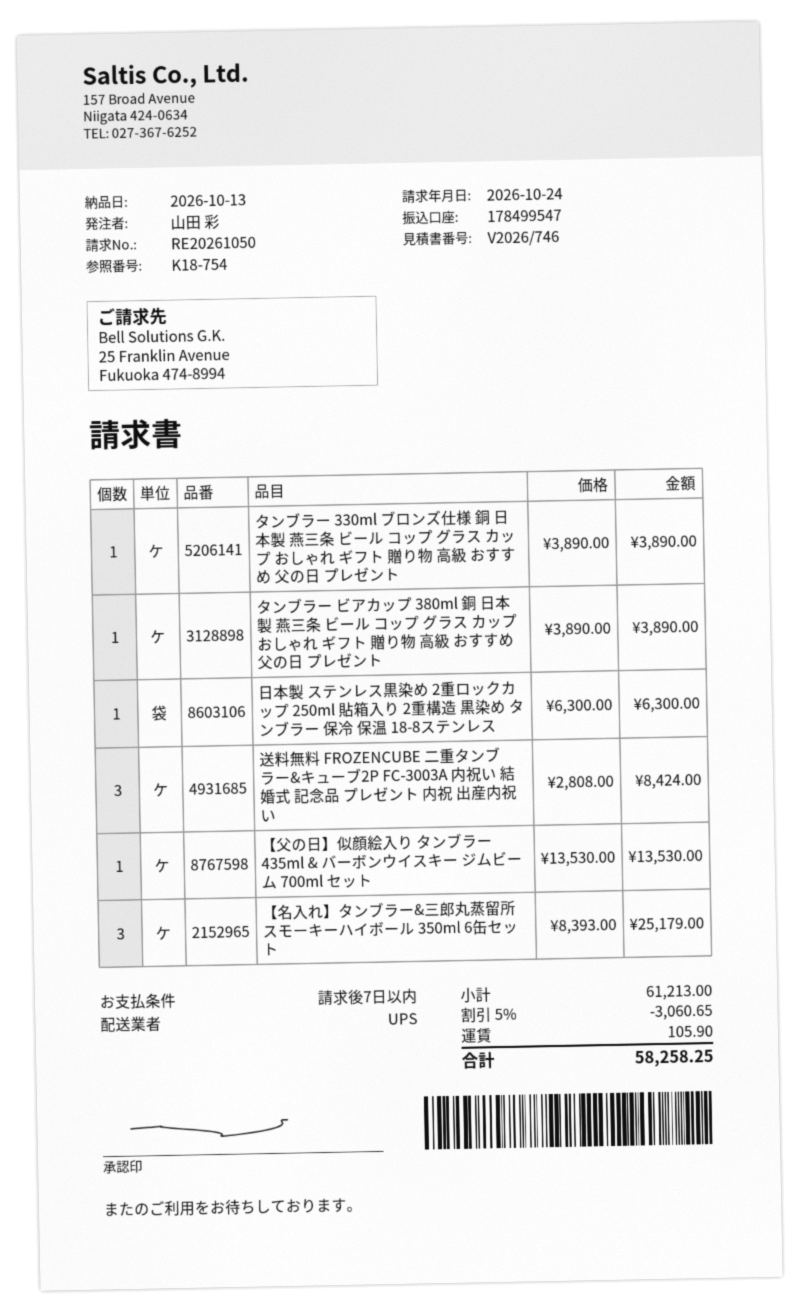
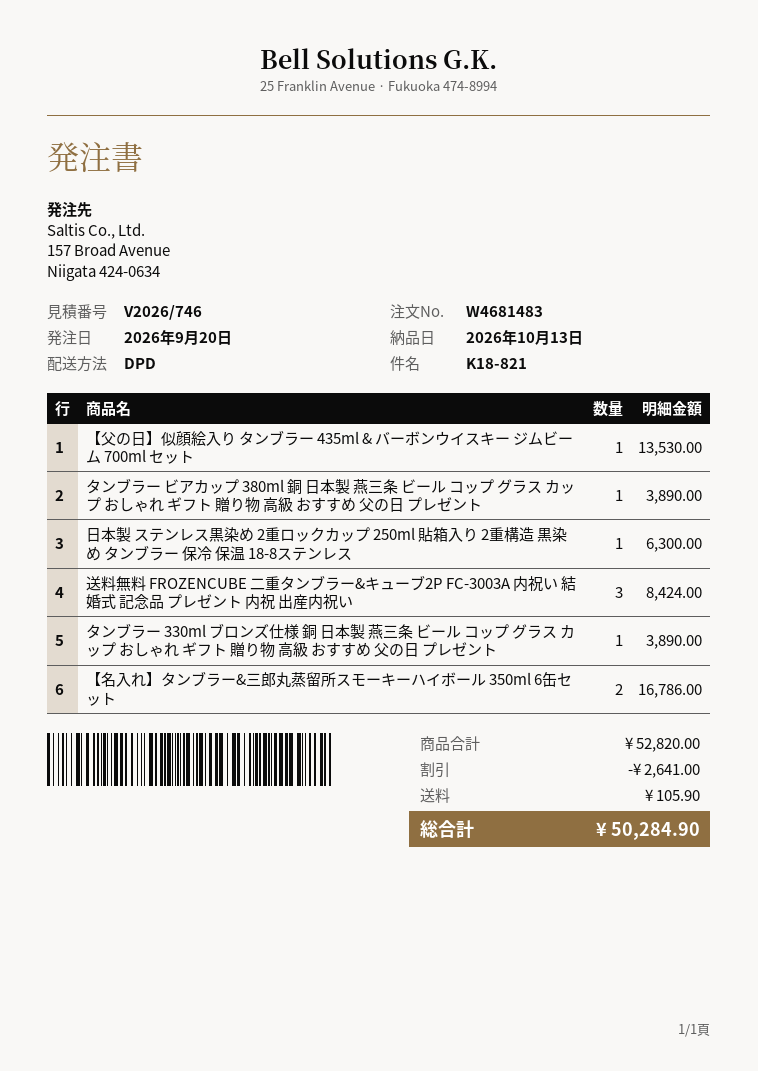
reference: K18-754 -> K18-821
shipping method: UPS -> DPD
【名入れ】タンブラー&三郎丸蒸留所スモーキーハイボール 350ml 6缶セット: 3 for 25179.00 -> 2 for 16786.00
subtotal: 61213.00 -> 52820.00
discount: 3060.65 -> 2641.00
total: 58258.25 -> 50284.90

